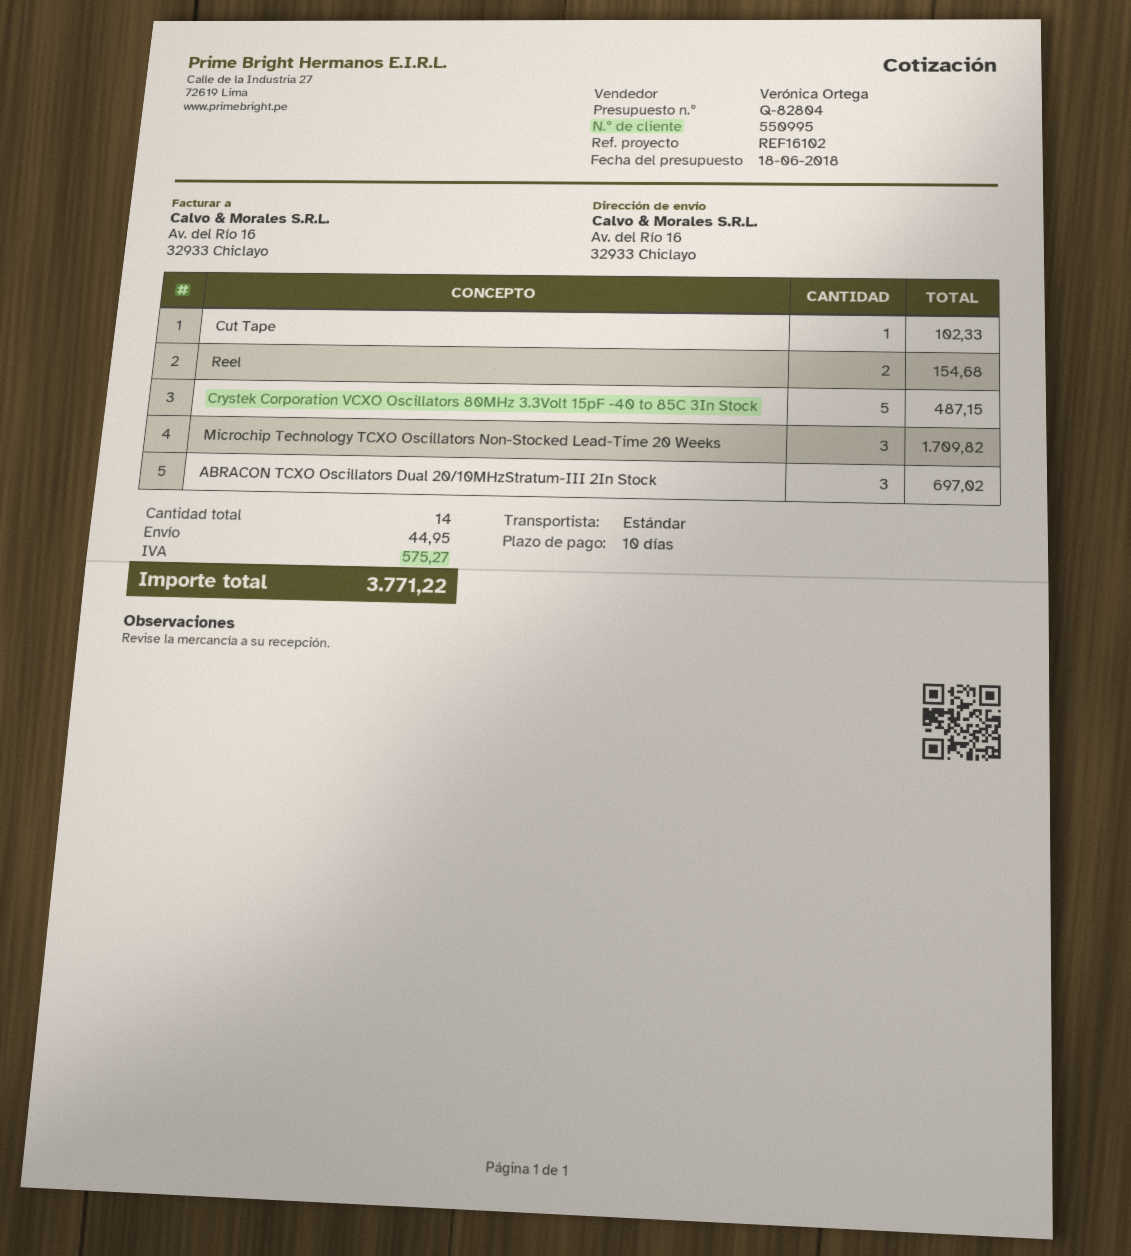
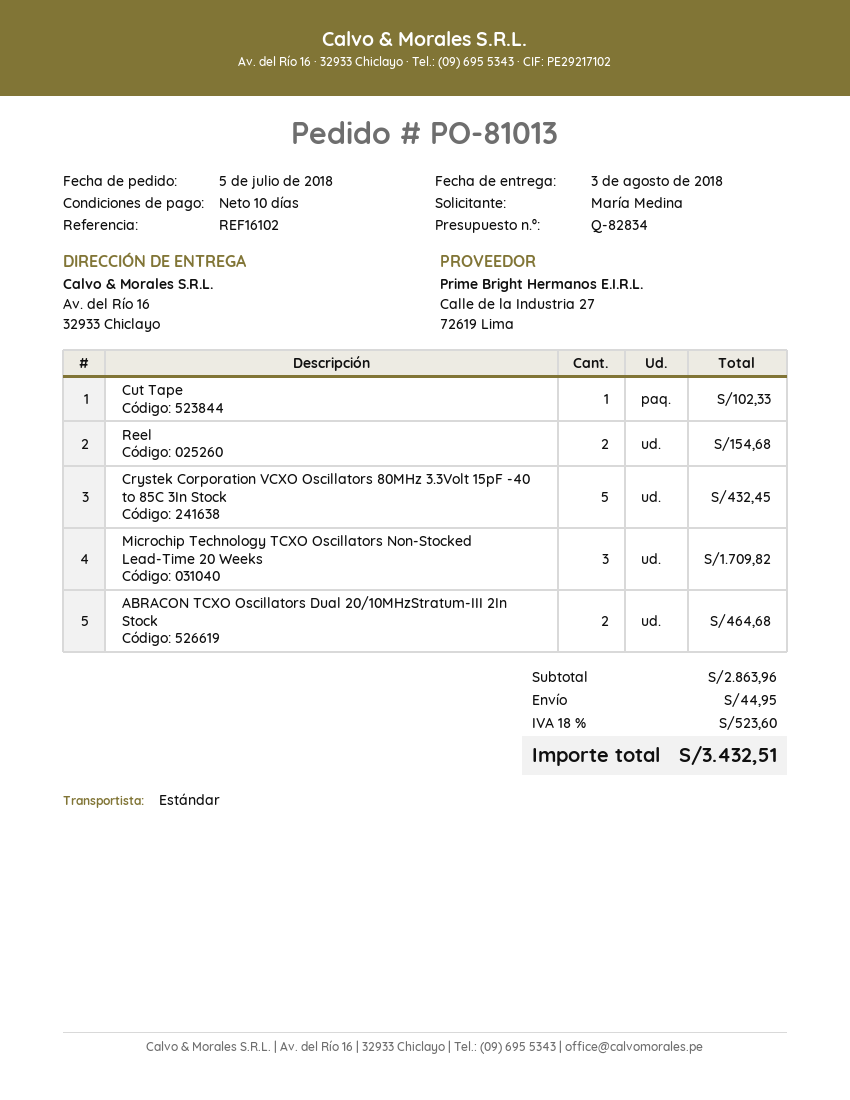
quote number: Q-82804 -> Q-82834
Crystek Corporation VCXO Oscillators 80MHz 3.3Volt 15pF -40 to 85C 3In Stock: 5 for 487.15 -> 5 for 432.45
ABRACON TCXO Oscillators Dual 20/10MHzStratum-III 2In Stock: 3 for 697.02 -> 2 for 464.68
tax: 575.27 -> 523.60
total: 3771.22 -> 3432.51

